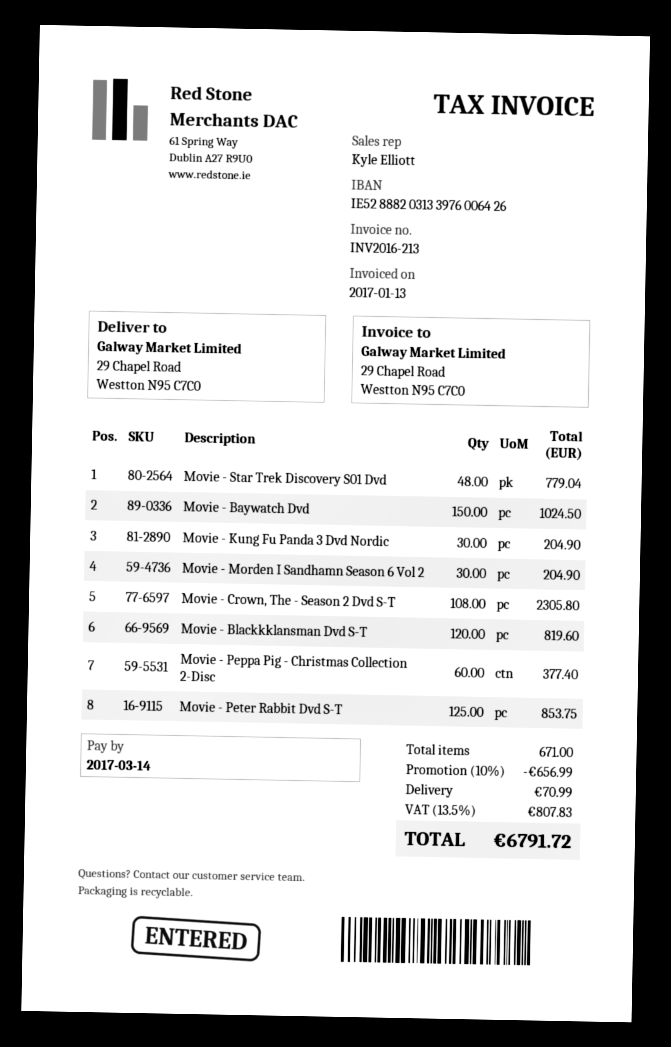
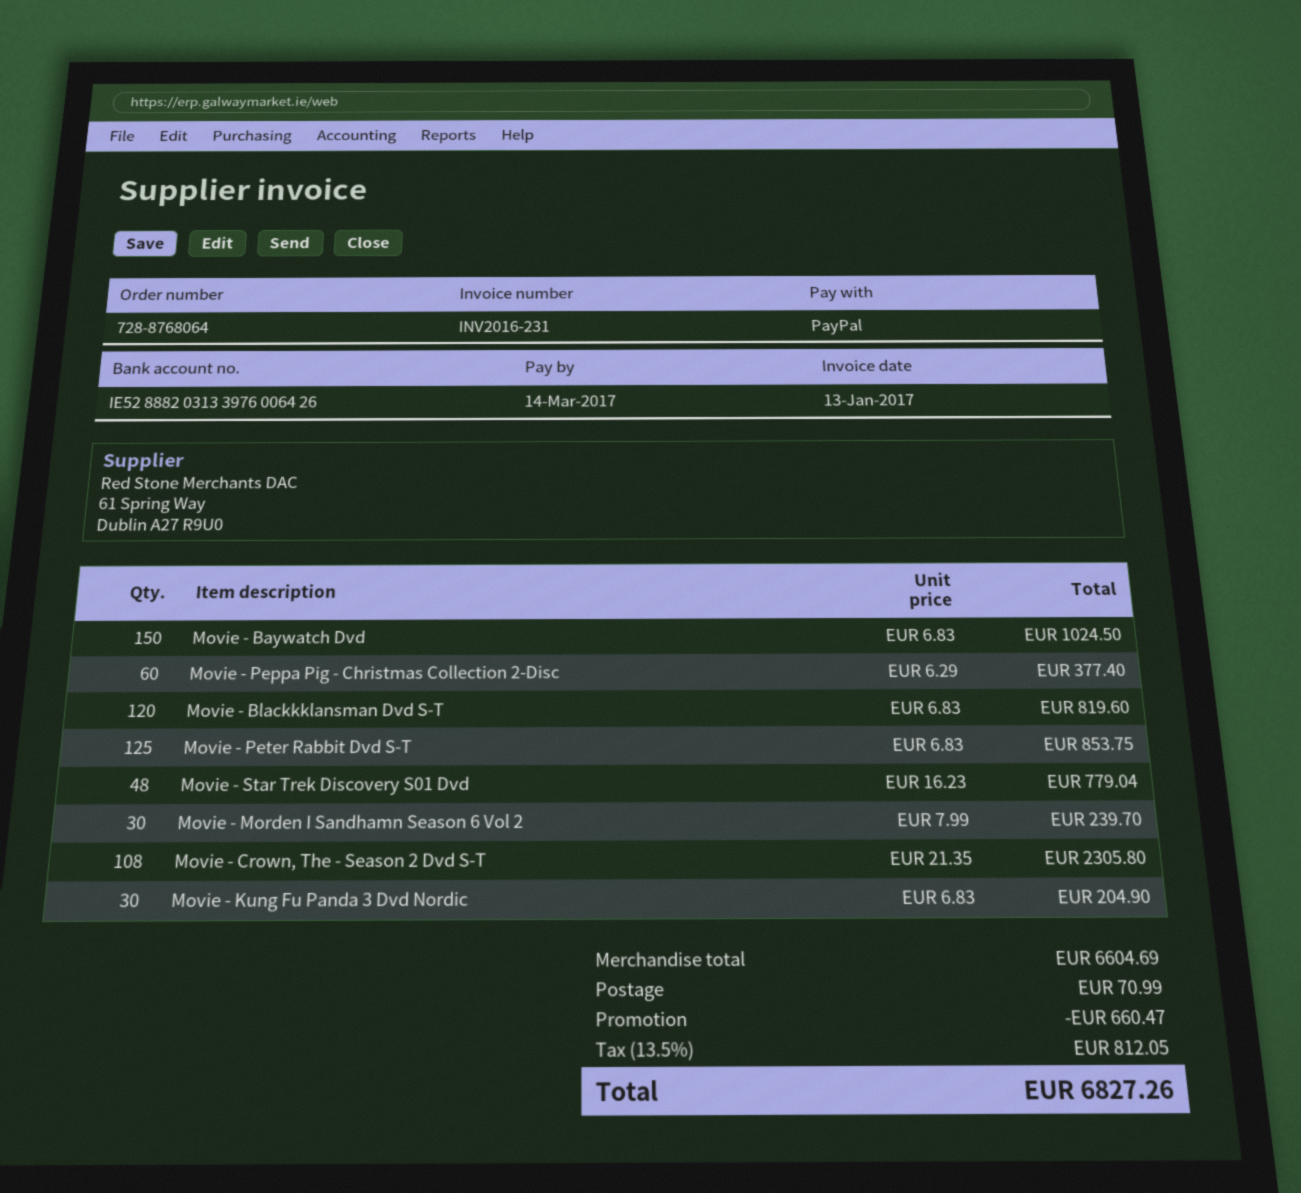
invoice number: INV2016-213 -> INV2016-231
Movie - Morden I Sandhamn Season 6 Vol 2: 30 for 204.90 -> 30 for 239.70
discount: 656.99 -> 660.47
tax: 13.5% = 807.83 -> 13.5% = 812.05
total: 6791.72 -> 6827.26

